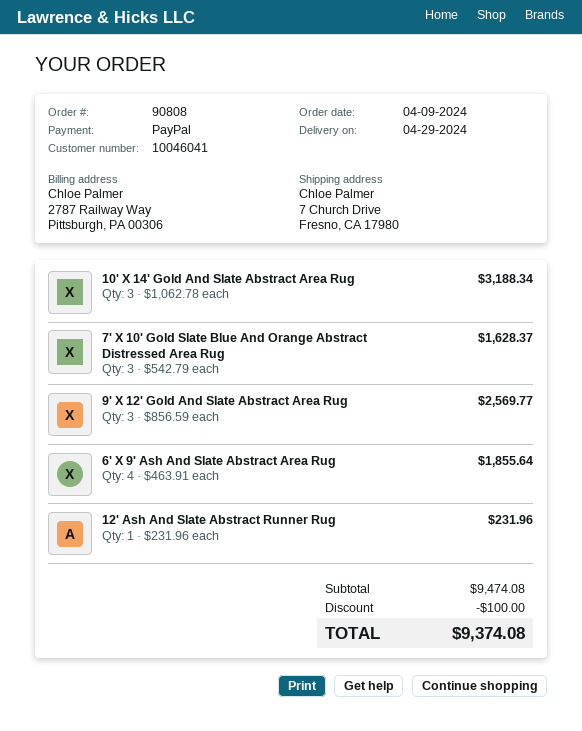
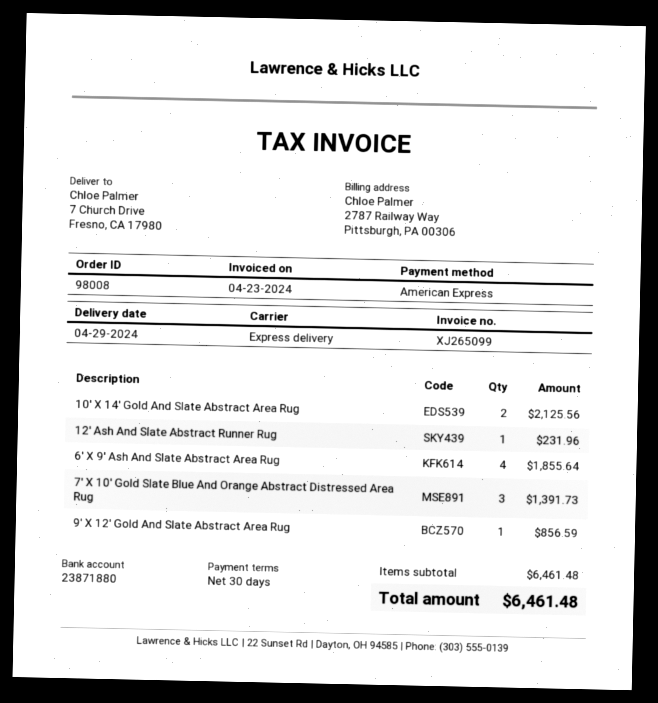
order number: 90808 -> 98008
payment method: PayPal -> American Express
10' X 14' Gold And Slate Abstract Area Rug: 3 for 3188.34 -> 2 for 2125.56
7' X 10' Gold Slate Blue And Orange Abstract Distressed Area Rug: 3 for 1628.37 -> 3 for 1391.73
9' X 12' Gold And Slate Abstract Area Rug: 3 for 2569.77 -> 1 for 856.59
subtotal: 9474.08 -> 6461.48
discount: 100.00 -> none
total: 9374.08 -> 6461.48

